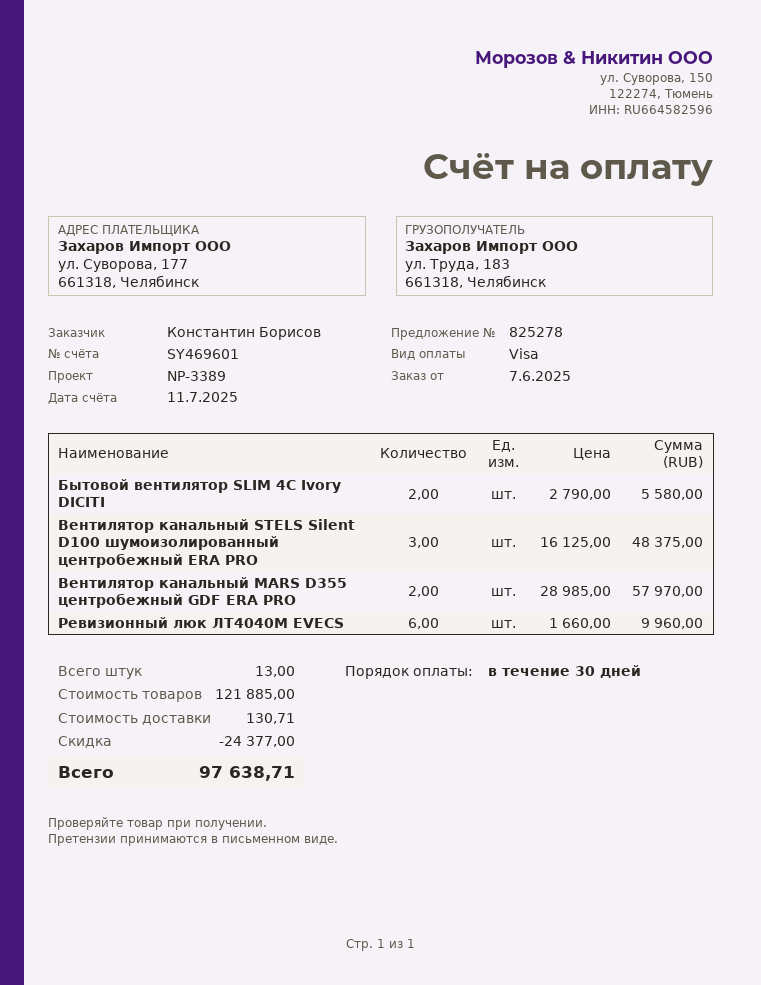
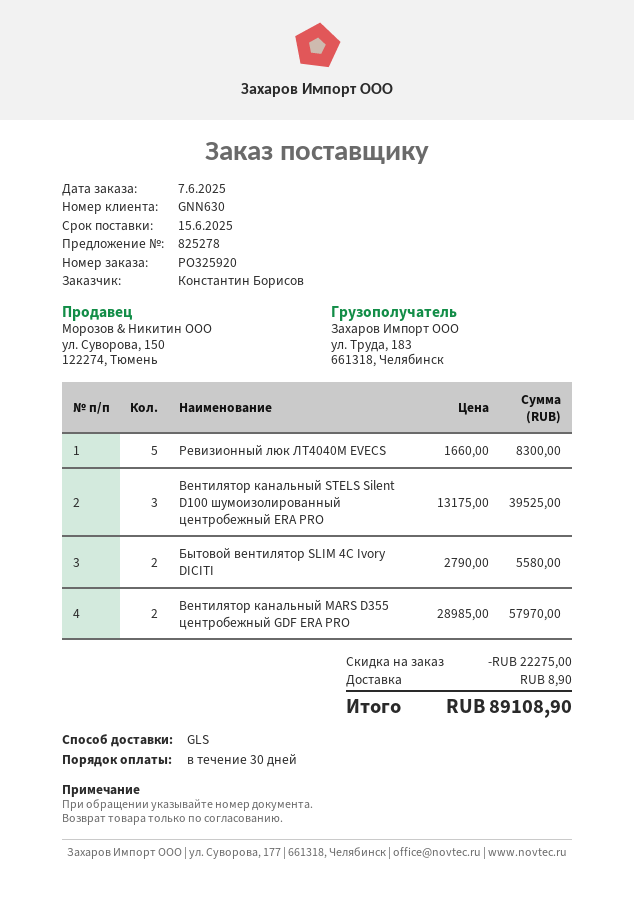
Вентилятор канальный STELS Silent D100 шумоизолированный центробежный ERA PRO: 3 x 16125.00 = 48375.00 -> 3 x 13175.00 = 39525.00
Ревизионный люк ЛТ4040М EVECS: 6 x 1660.00 = 9960.00 -> 5 x 1660.00 = 8300.00
discount: 24377.00 -> 22275.00
shipping: 130.71 -> 8.90
total: 97638.71 -> 89108.90

